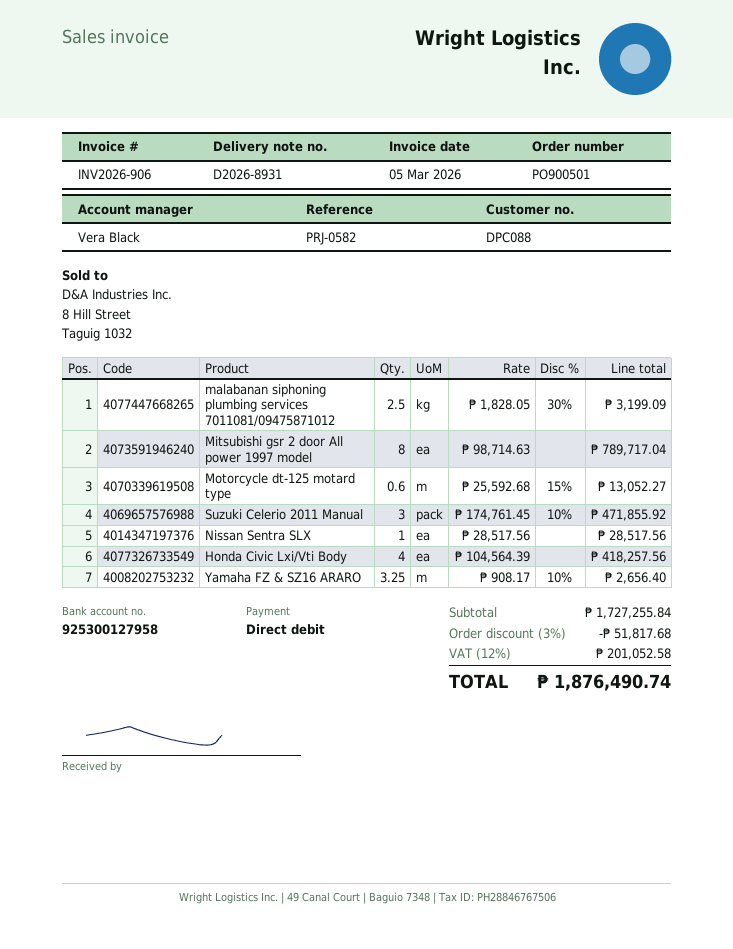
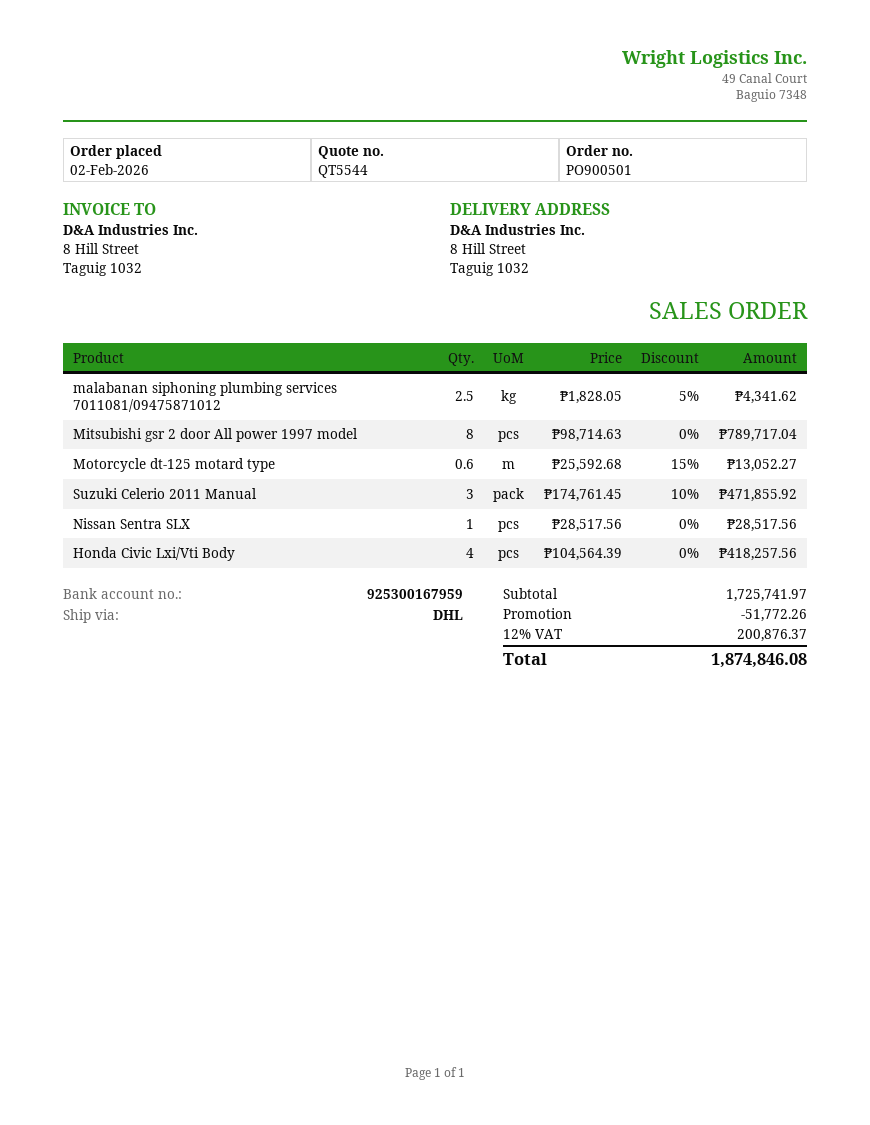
bank account: 925300127958 -> 925300167959
malabanan siphoning plumbing services 7011081/09475871012: 2.5 x 1828.05 - 30% = 3199.09 -> 2.5 x 1828.05 - 5% = 4341.62
Yamaha FZ & SZ16 ARARO: 3.25 x 908.17 - 10% = 2656.40 -> none
subtotal: 1727255.84 -> 1725741.97
discount: 51817.68 -> 51772.26
tax: 12% = 201052.58 -> 12% = 200876.37
total: 1876490.74 -> 1874846.08

